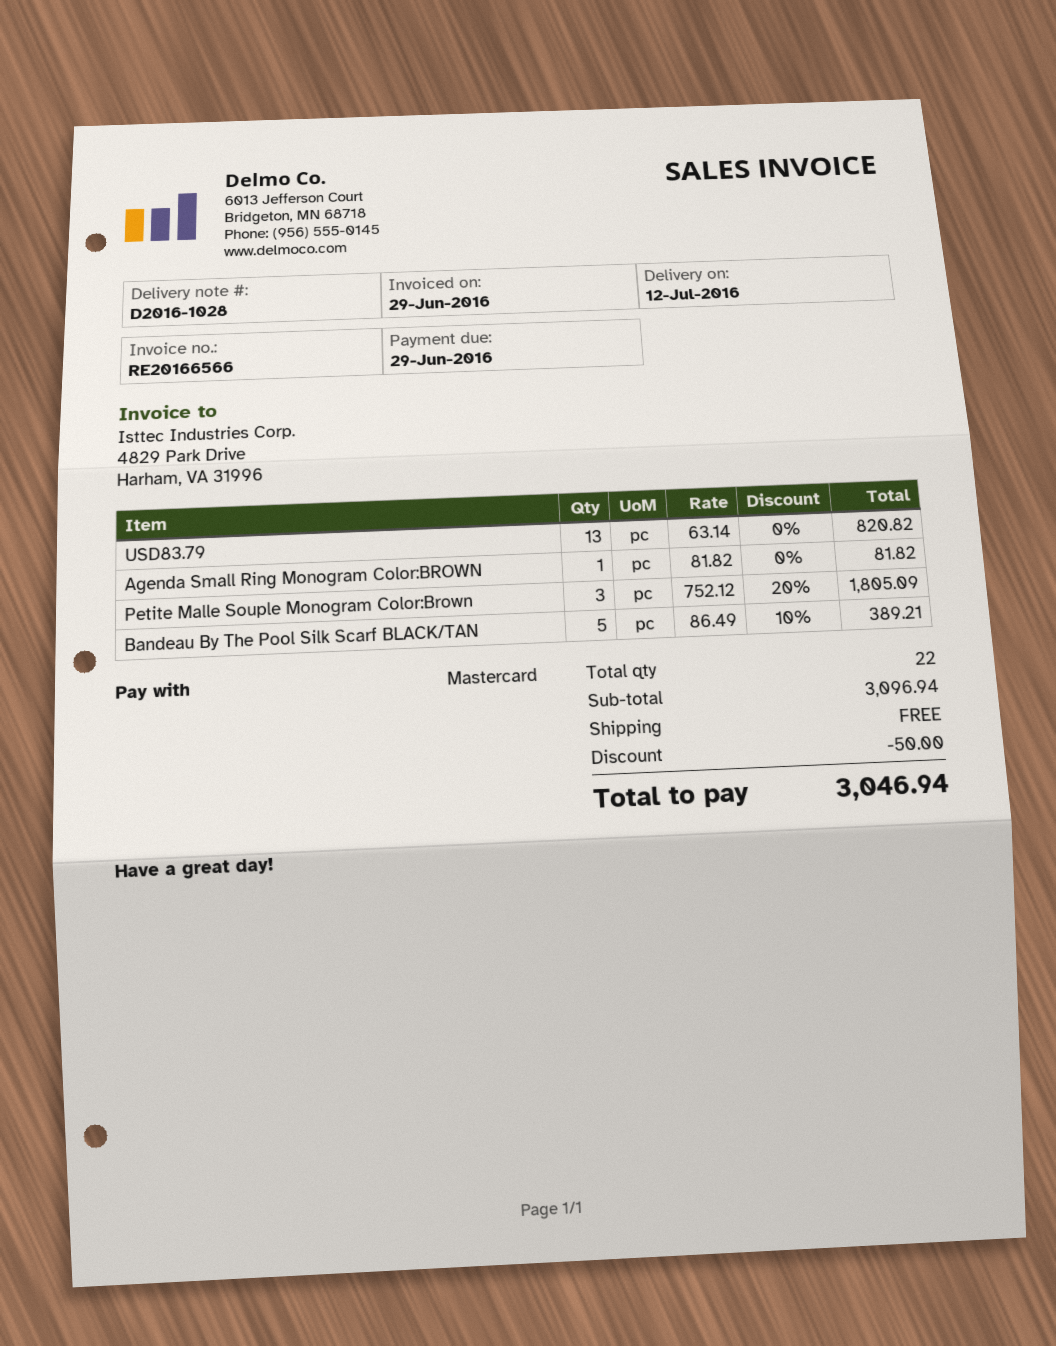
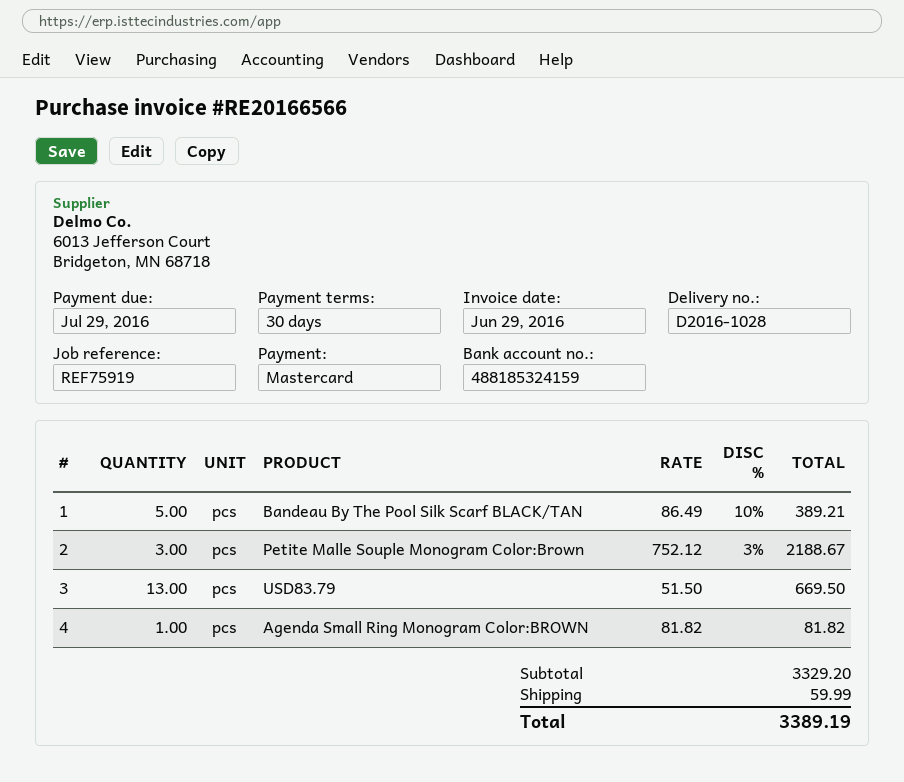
due date: 2016-06-29 -> 2016-07-29
USD83.79: 13 x 63.14 = 820.82 -> 13 x 51.50 = 669.50
Petite Malle Souple Monogram Color:Brown: 3 x 752.12 - 20% = 1805.09 -> 3 x 752.12 - 3% = 2188.67
subtotal: 3096.94 -> 3329.20
discount: 50.00 -> none
shipping: 0.00 -> 59.99
total: 3046.94 -> 3389.19

